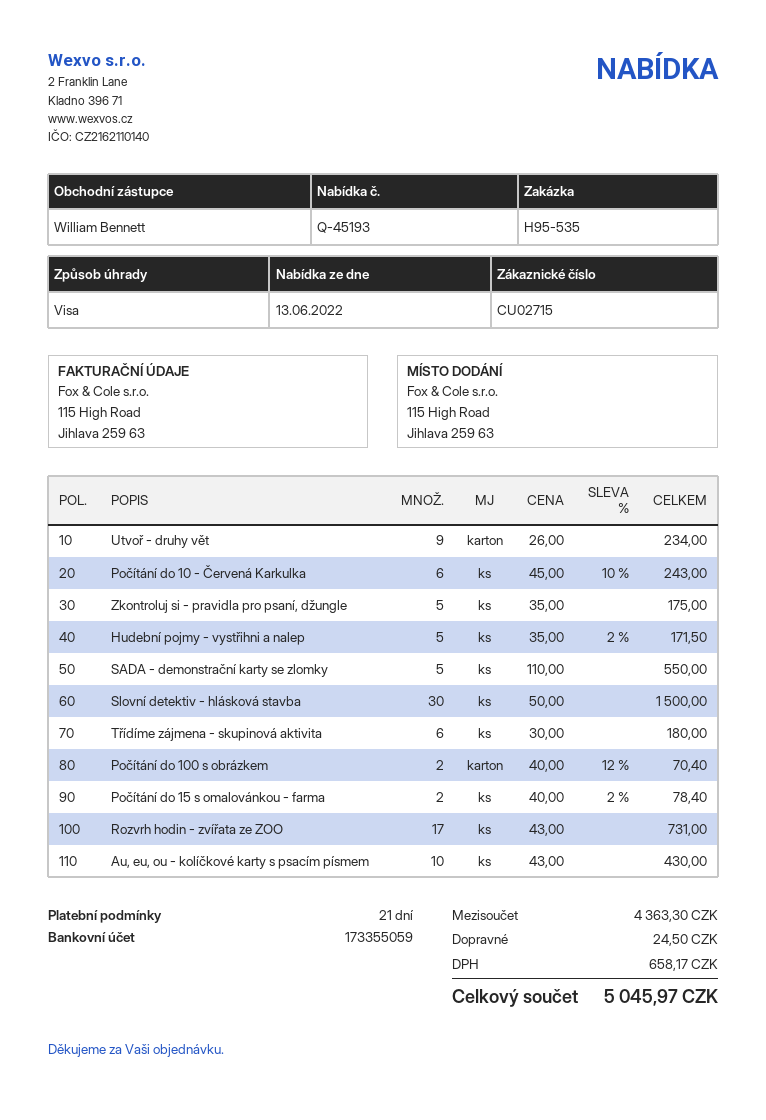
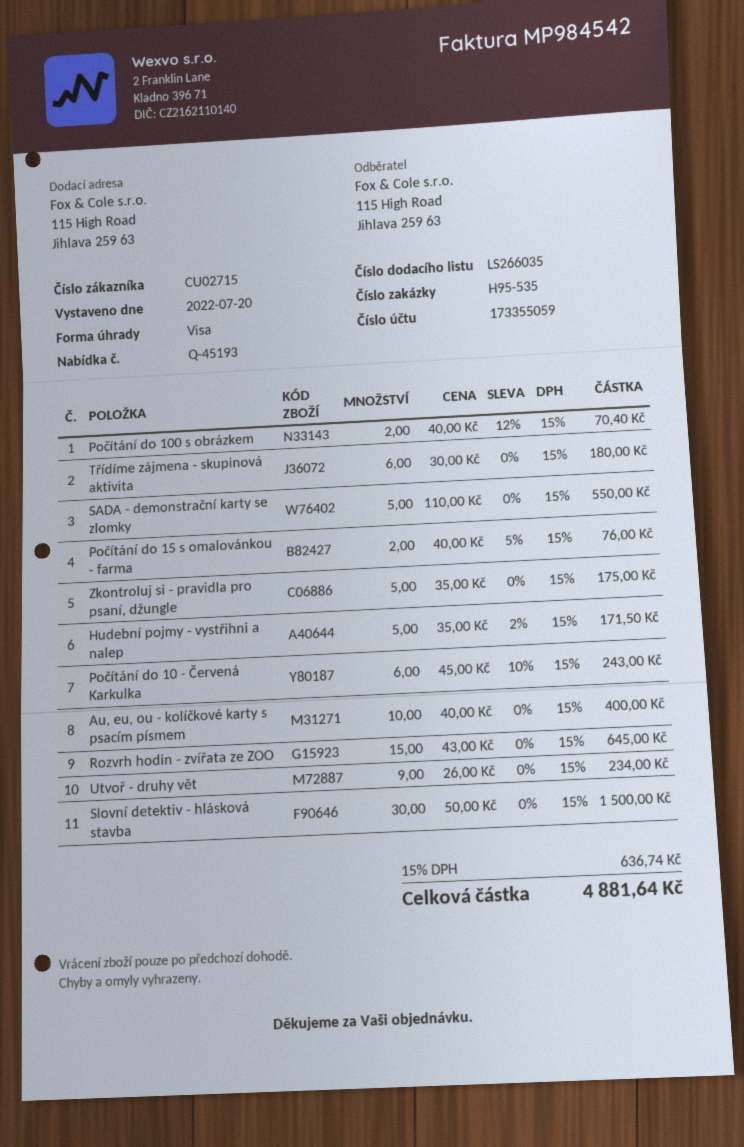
Počítání do 15 s omalovánkou - farma: 2 x 40.00 - 2% = 78.40 -> 2 x 40.00 - 5% = 76.00
Rozvrh hodin - zvířata ze ZOO: 17 x 43.00 = 731.00 -> 15 x 43.00 = 645.00
Au, eu, ou - kolíčkové karty s psacím písmem: 10 x 43.00 = 430.00 -> 10 x 40.00 = 400.00
shipping: 24.50 -> none
tax: 658.17 -> 636.74
total: 5045.97 -> 4881.64

